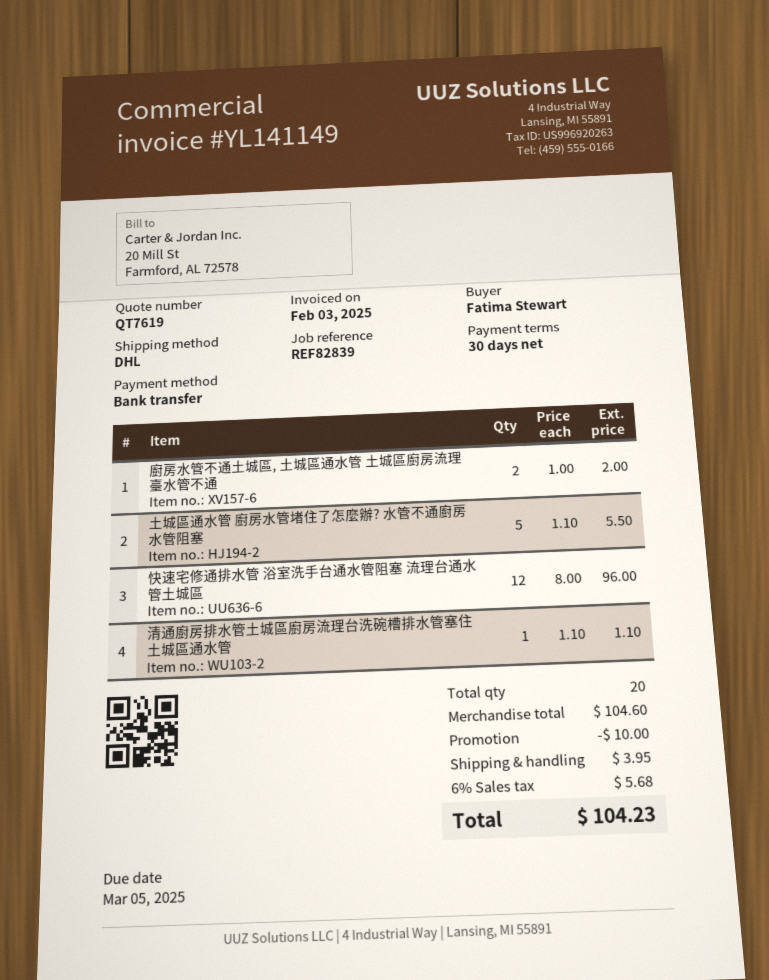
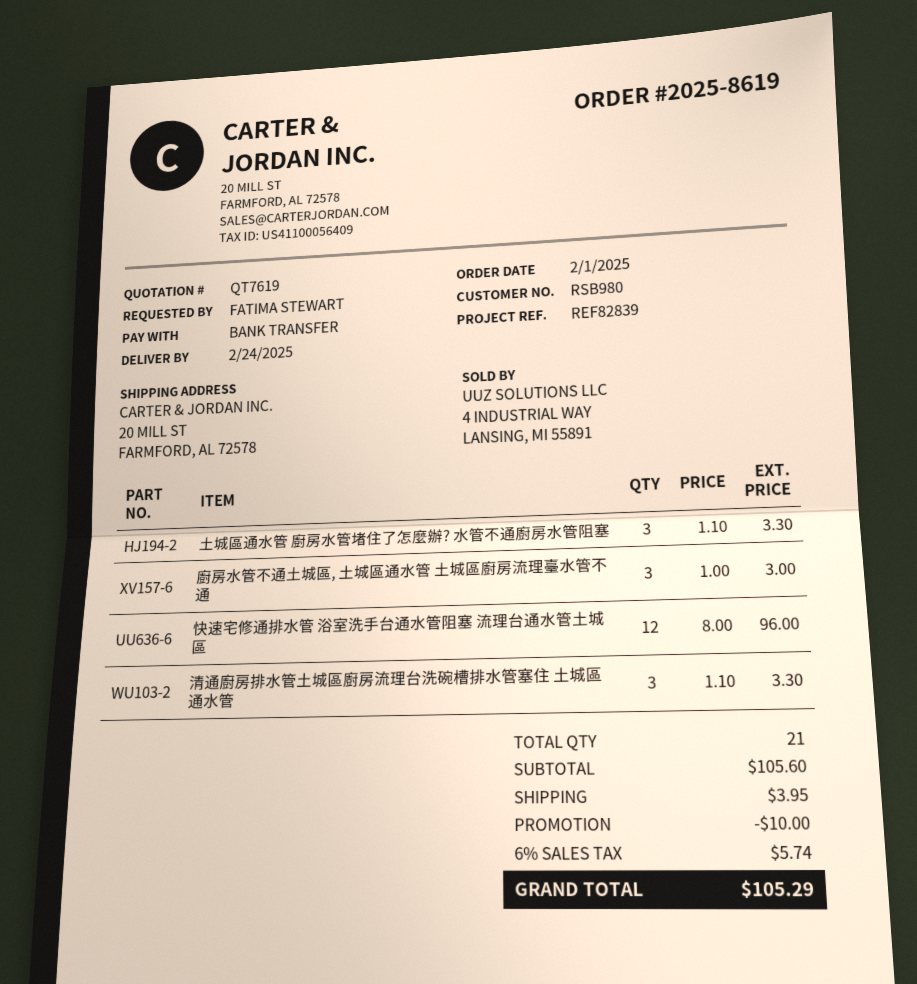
廚房水管不通土城區, 土城區通水管 土城區廚房流理臺水管不通: 2 x 1.00 = 2.00 -> 3 x 1.00 = 3.00
土城區通水管 廚房水管堵住了怎麼辦? 水管不通廚房水管阻塞: 5 x 1.10 = 5.50 -> 3 x 1.10 = 3.30
清通廚房排水管土城區廚房流理台洗碗槽排水管塞住 土城區通水管: 1 x 1.10 = 1.10 -> 3 x 1.10 = 3.30
total quantity: 20 -> 21
subtotal: 104.60 -> 105.60
tax: 6% = 5.68 -> 6% = 5.74
total: 104.23 -> 105.29

